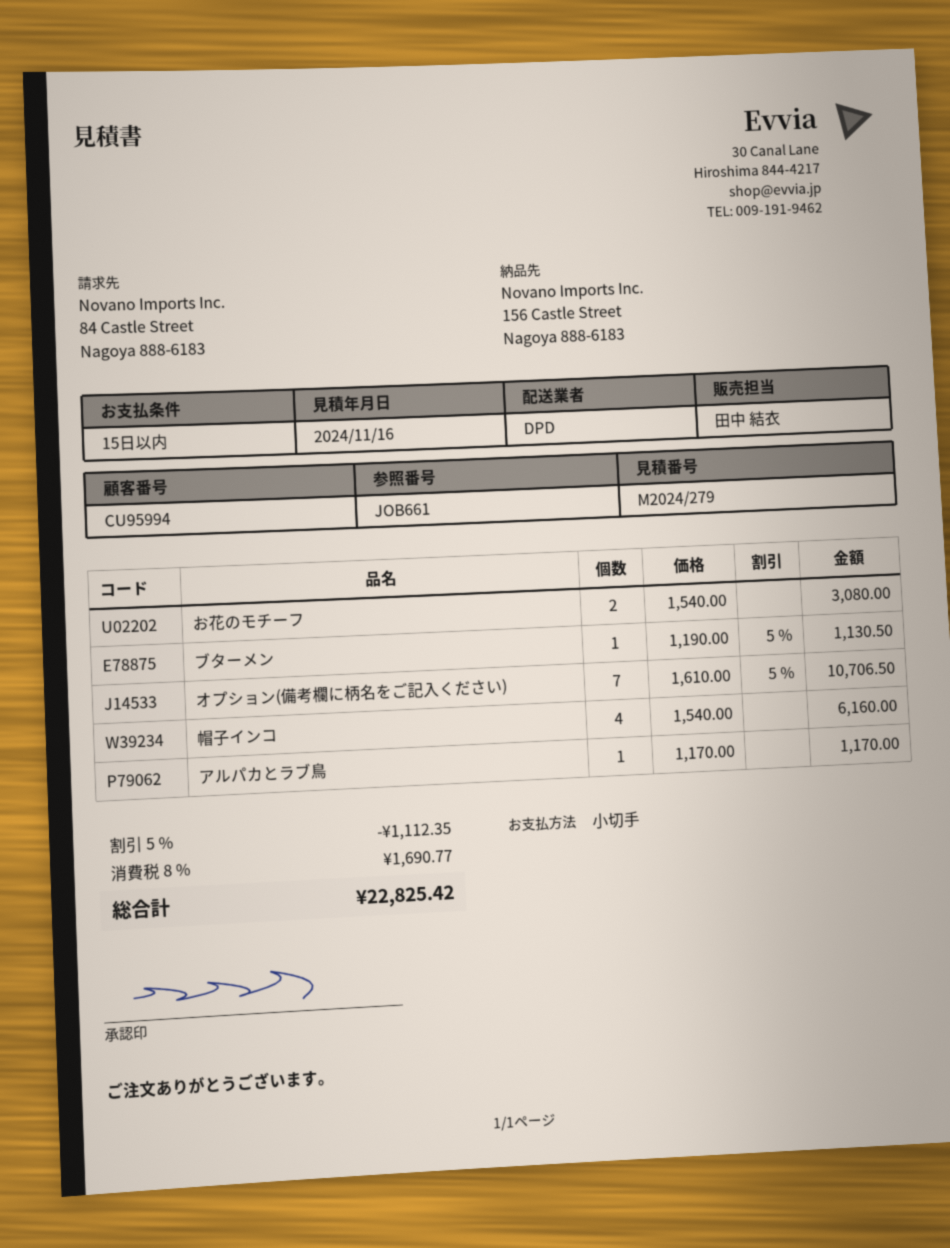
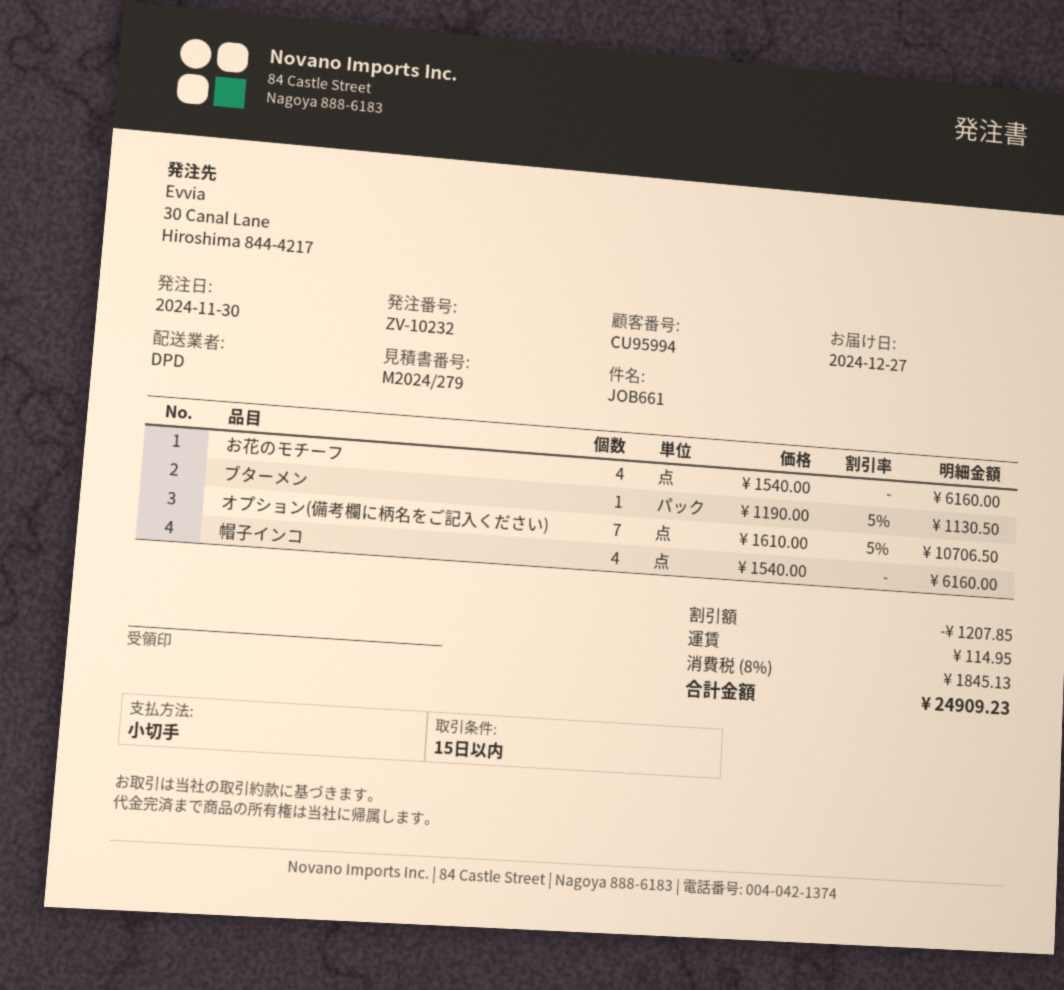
お花のモチーフ: 2 x 1540.00 = 3080.00 -> 4 x 1540.00 = 6160.00
アルパカとラブ鳥: 1 x 1170.00 = 1170.00 -> none
discount: 1112.35 -> 1207.85
shipping: none -> 114.95
tax: 8% = 1690.77 -> 8% = 1845.13
total: 22825.42 -> 24909.23

